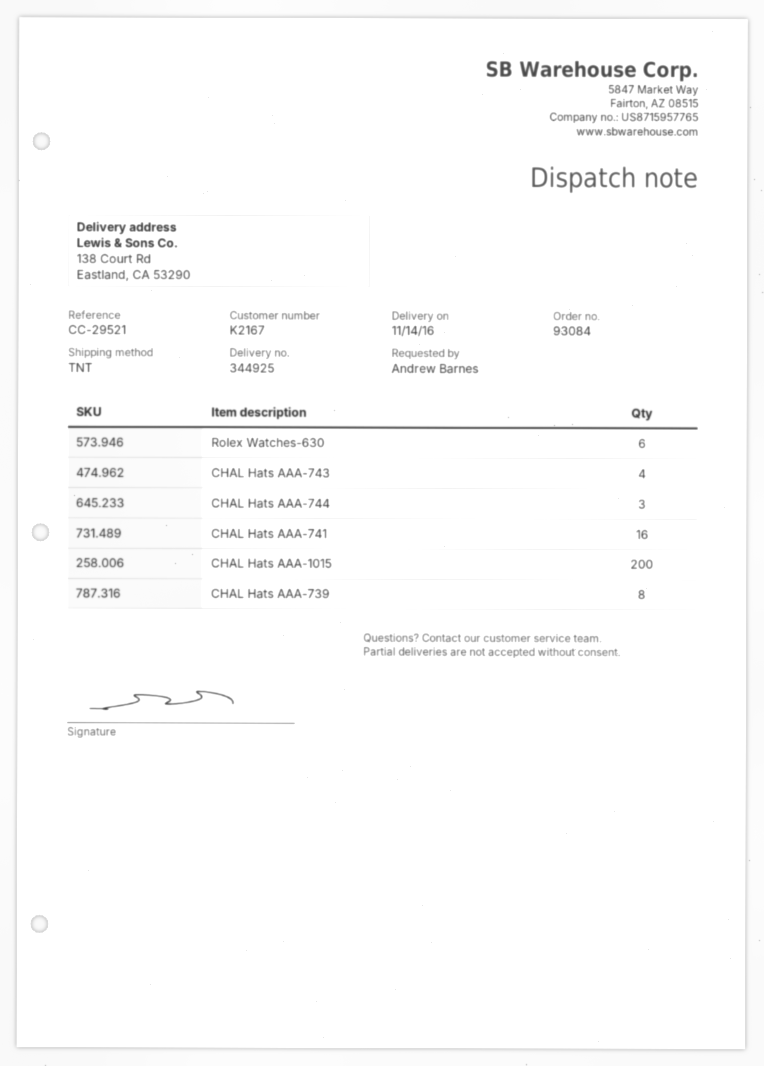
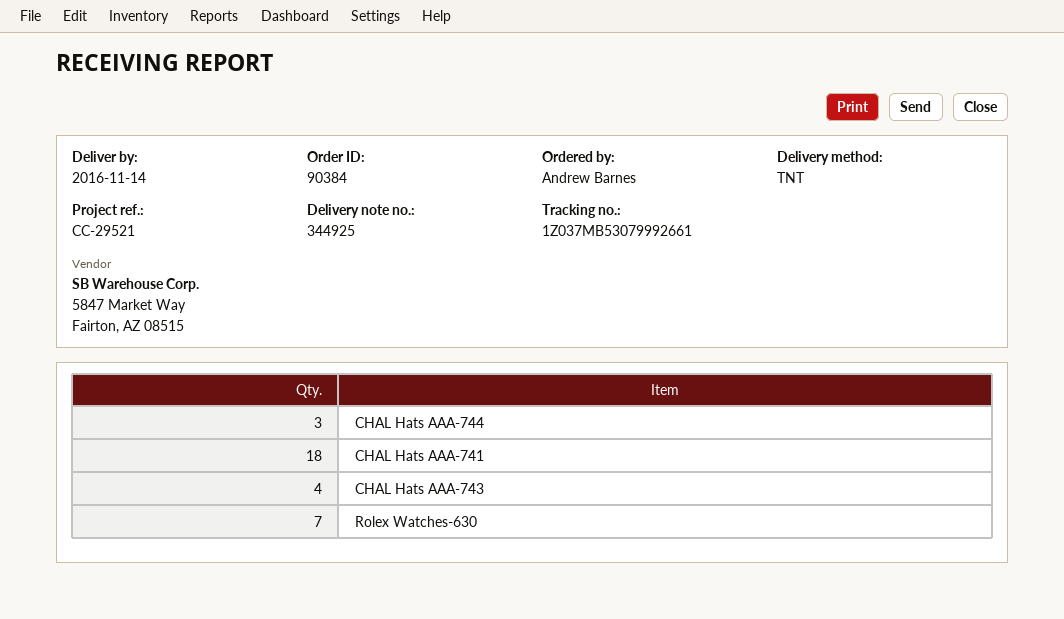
order number: 93084 -> 90384
Rolex Watches-630: 6 -> 7
CHAL Hats AAA-741: 16 -> 18
CHAL Hats AAA-1015: 200 -> none
CHAL Hats AAA-739: 8 -> none

